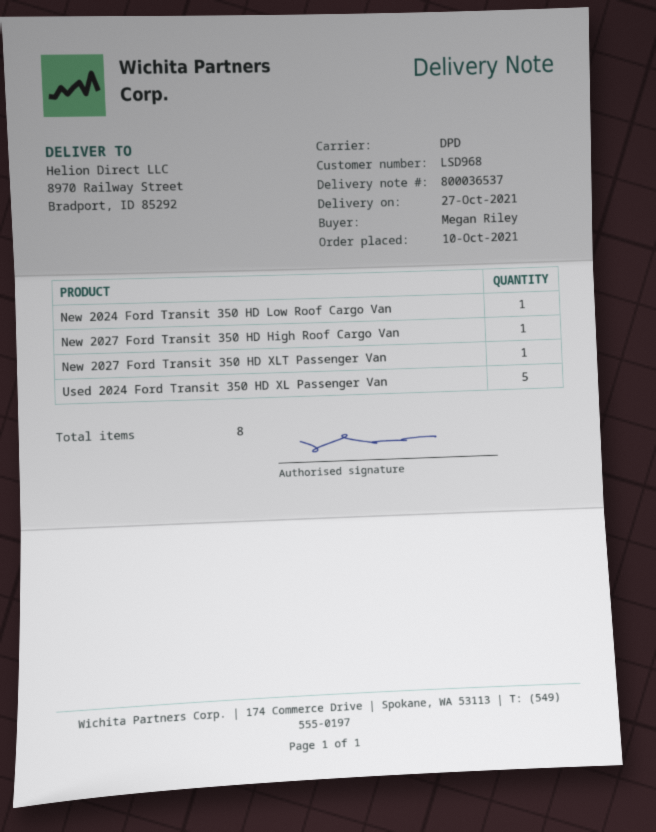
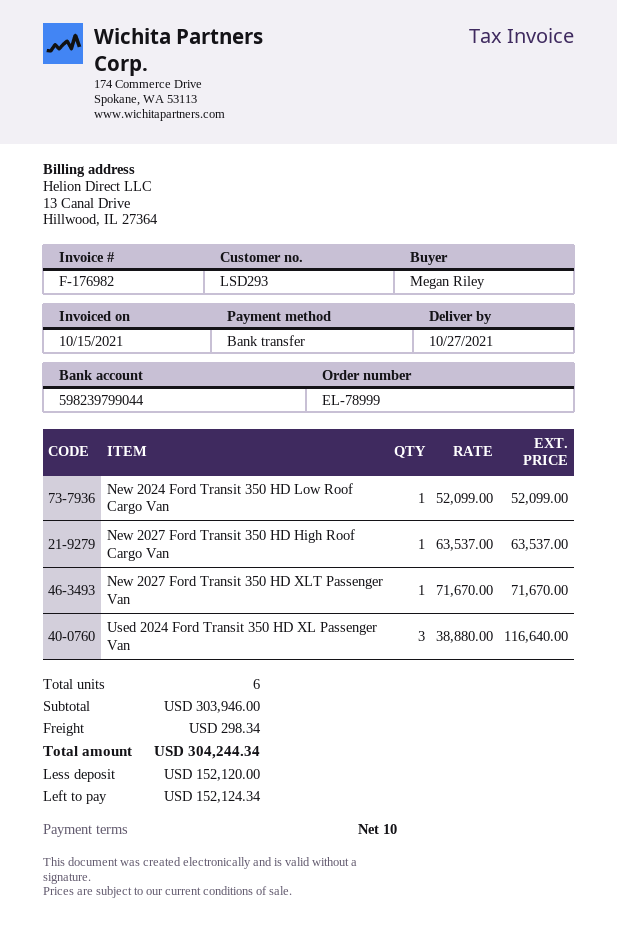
customer number: LSD968 -> LSD293
Used 2024 Ford Transit 350 HD XL Passenger Van: 5 -> 3
total quantity: 8 -> 6

